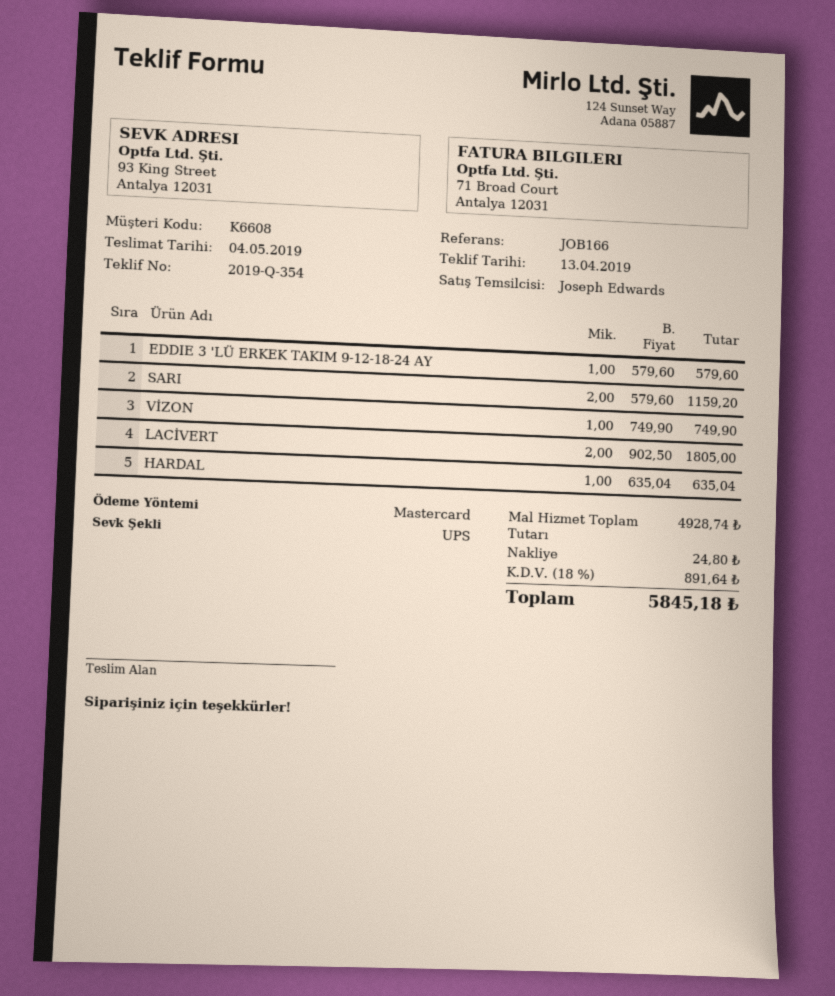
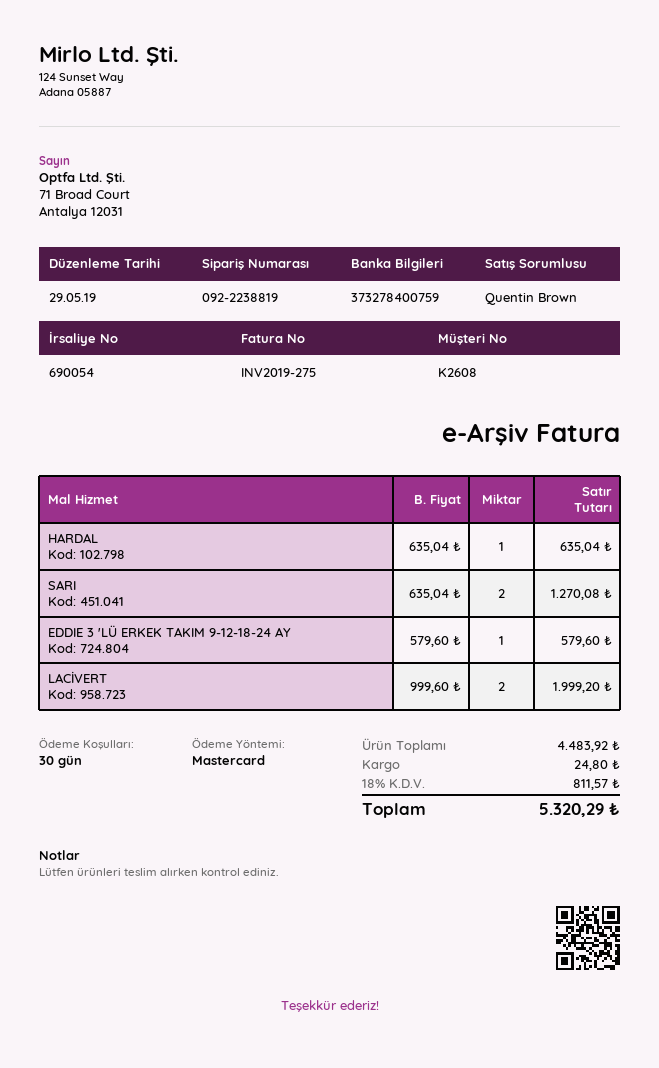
customer number: K6608 -> K2608
sales rep: Joseph Edwards -> Quentin Brown
SARI: 2 x 579.60 = 1159.20 -> 2 x 635.04 = 1270.08
VİZON: 1 x 749.90 = 749.90 -> none
LACİVERT: 2 x 902.50 = 1805.00 -> 2 x 999.60 = 1999.20
subtotal: 4928.74 -> 4483.92
tax: 18% = 891.64 -> 18% = 811.57
total: 5845.18 -> 5320.29

